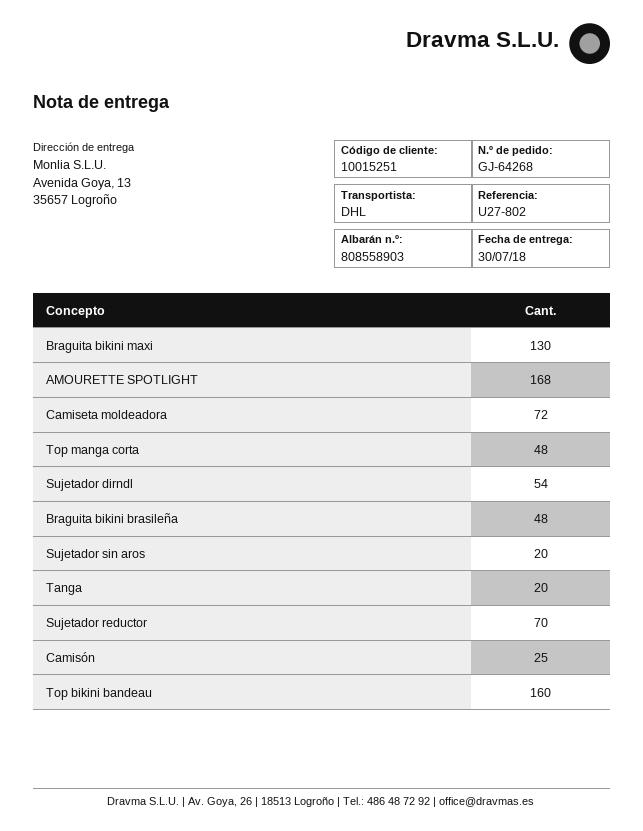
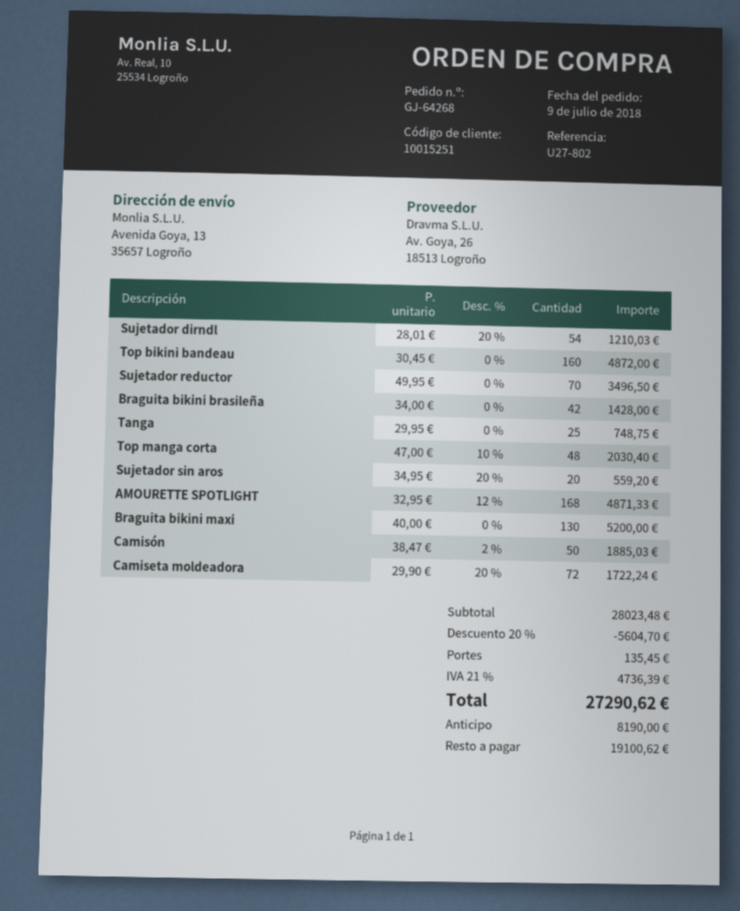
Braguita bikini brasileña: 48 -> 42
Tanga: 20 -> 25
Camisón: 25 -> 50

